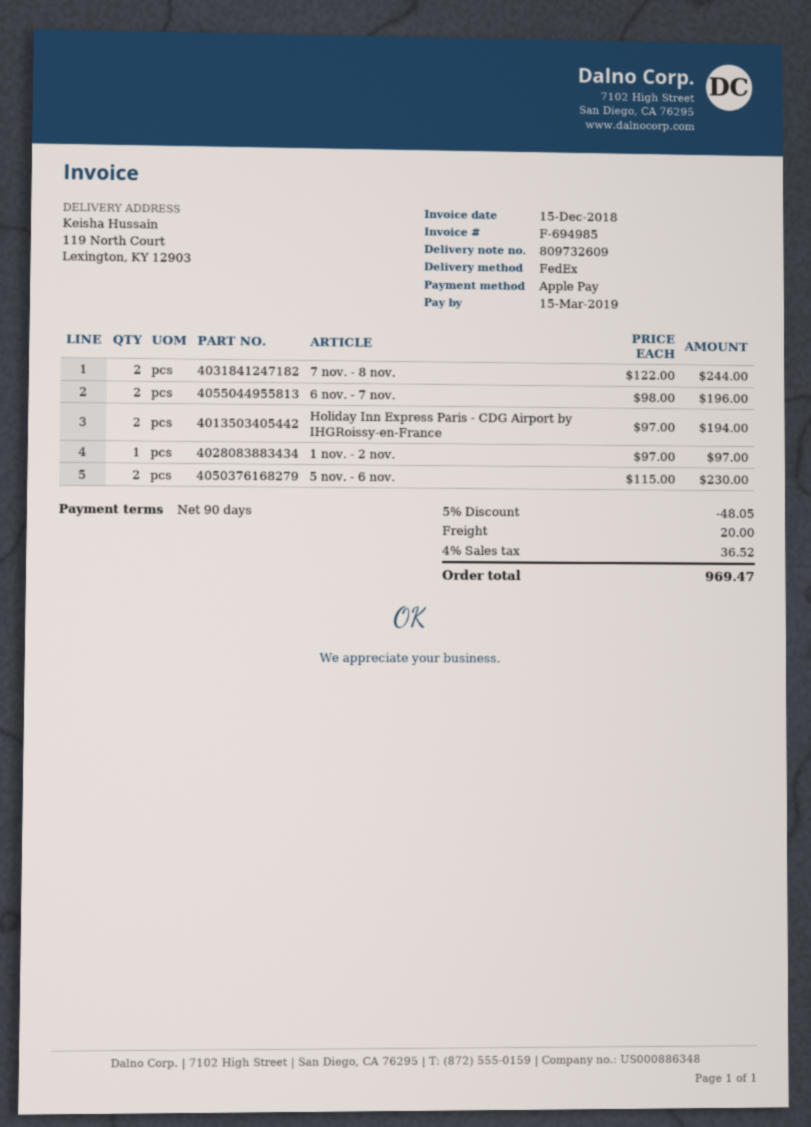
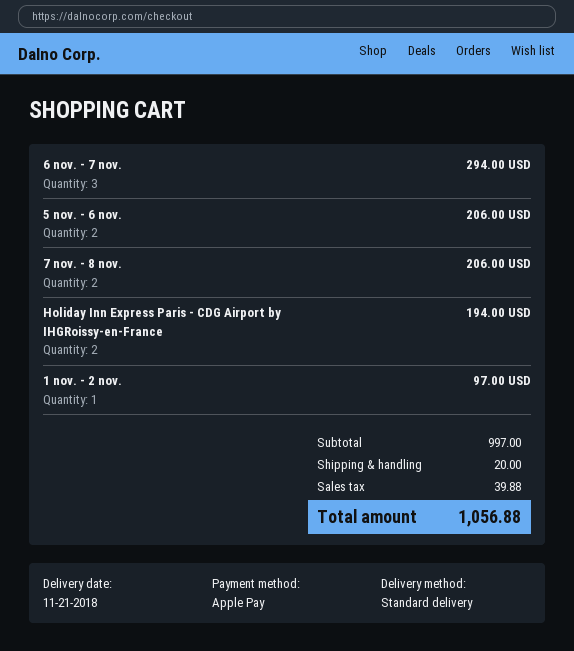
shipping method: FedEx -> standard
7 nov. - 8 nov.: 2 for 244.00 -> 2 for 206.00
6 nov. - 7 nov.: 2 for 196.00 -> 3 for 294.00
5 nov. - 6 nov.: 2 for 230.00 -> 2 for 206.00
discount: 5% = 48.05 -> none
tax: 36.52 -> 39.88
total: 969.47 -> 1056.88

